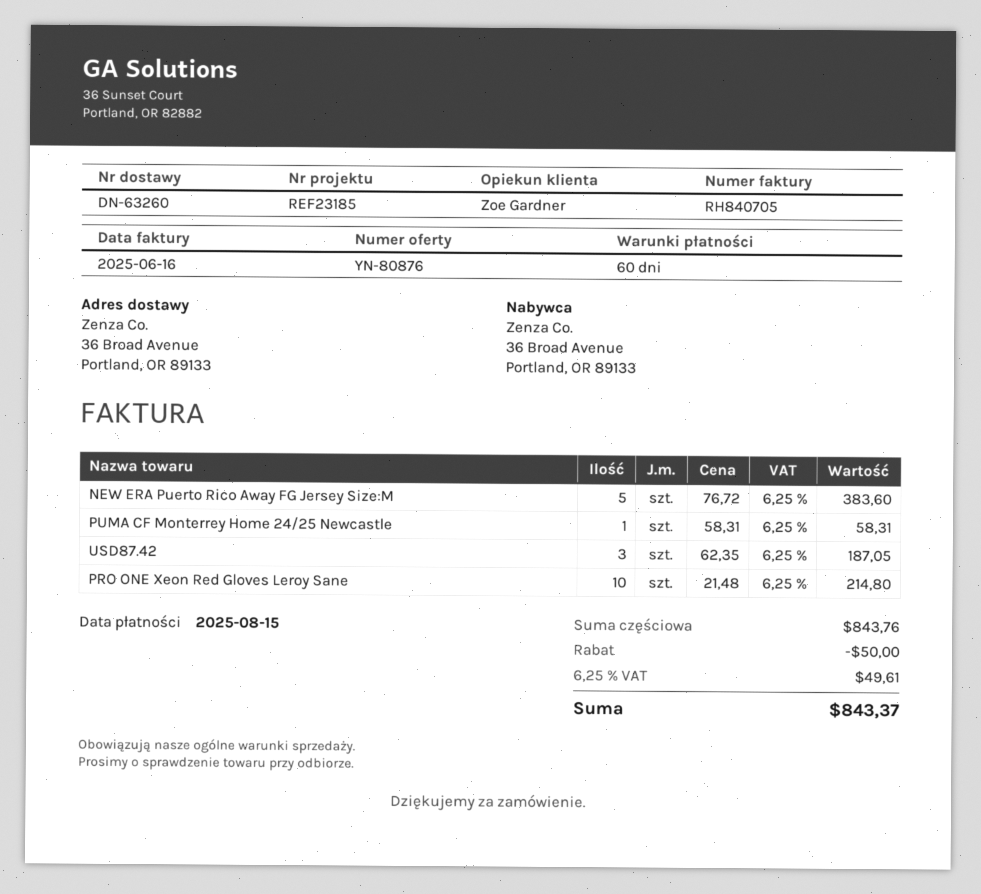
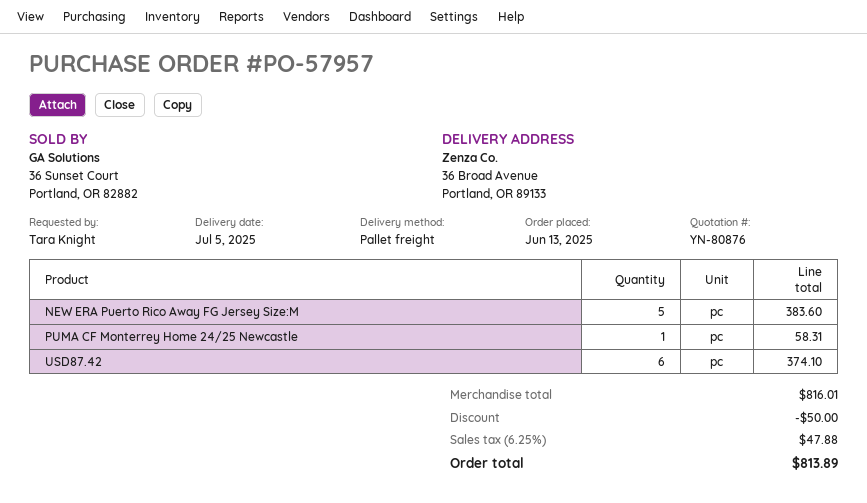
USD87.42: 3 for 187.05 -> 6 for 374.10
PRO ONE Xeon Red Gloves Leroy Sane: 10 for 214.80 -> none
subtotal: 843.76 -> 816.01
tax: 6.25% = 49.61 -> 6.25% = 47.88
total: 843.37 -> 813.89

